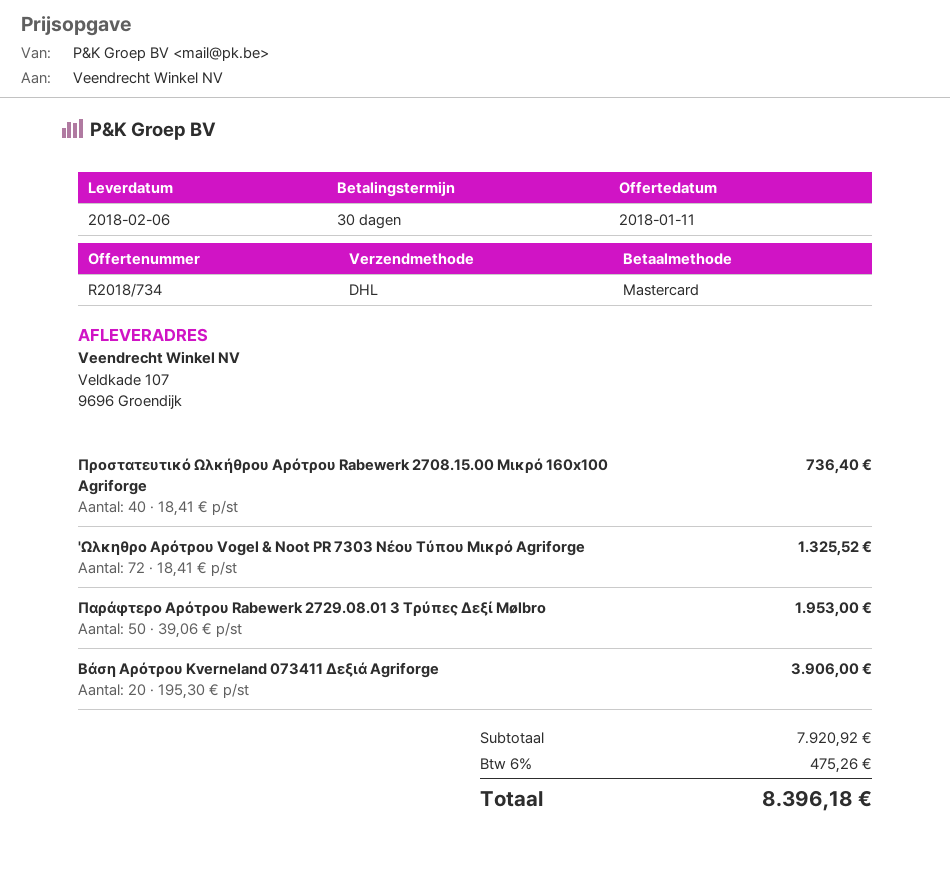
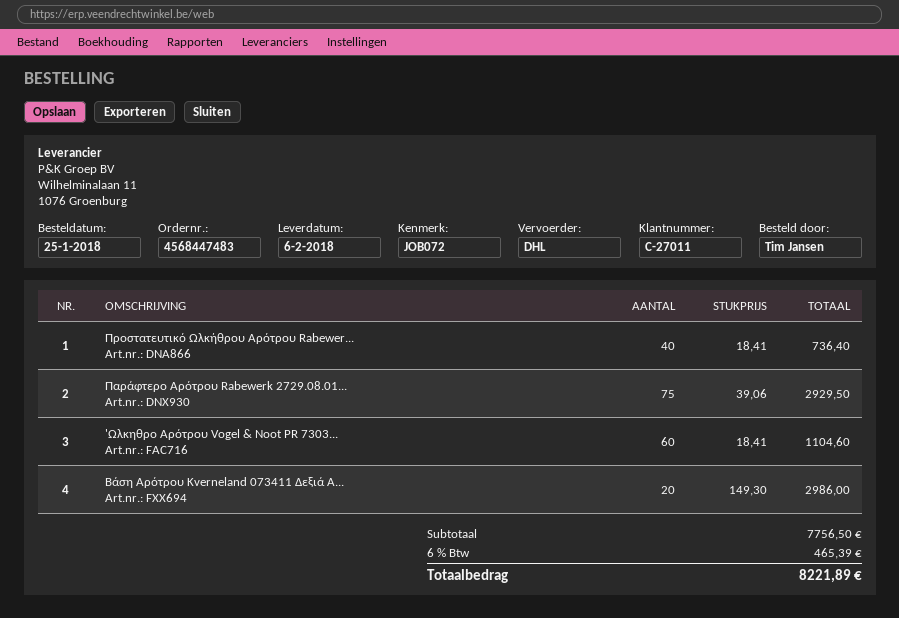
'Ωλκηθρο Αρότρου Vogel & Noot PR 7303 Νέου Τύπου Μικρό Agriforge: 72 x 18.41 = 1325.52 -> 60 x 18.41 = 1104.60
Παράφτερο Αρότρου Rabewerk 2729.08.01 3 Τρύπες Δεξί Mølbro: 50 x 39.06 = 1953.00 -> 75 x 39.06 = 2929.50
Βάση Αρότρου Kverneland 073411 Δεξιά Agriforge: 20 x 195.30 = 3906.00 -> 20 x 149.30 = 2986.00
subtotal: 7920.92 -> 7756.50
tax: 6% = 475.26 -> 6% = 465.39
total: 8396.18 -> 8221.89

